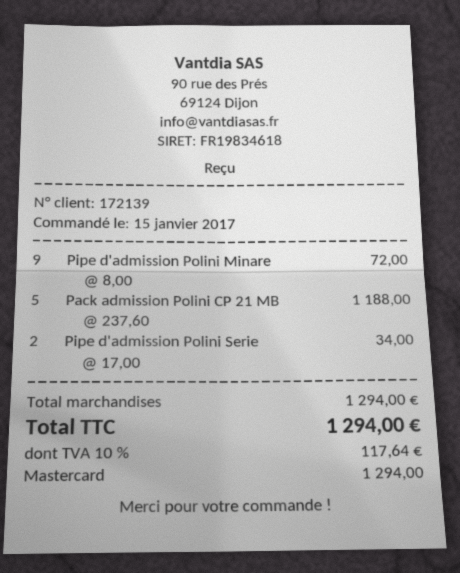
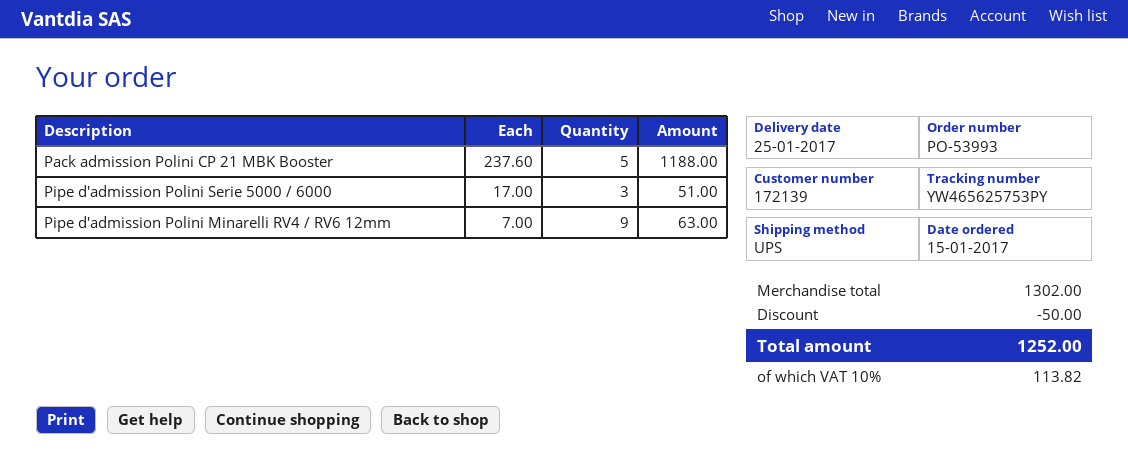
Pipe d'admission Polini Minare: 9 x 8.00 = 72.00 -> 9 x 7.00 = 63.00
Pipe d'admission Polini Serie: 2 x 17.00 = 34.00 -> 3 x 17.00 = 51.00
subtotal: 1294.00 -> 1302.00
discount: none -> 50.00
tax: 10% = 117.64 -> 10% = 113.82
total: 1294.00 -> 1252.00

